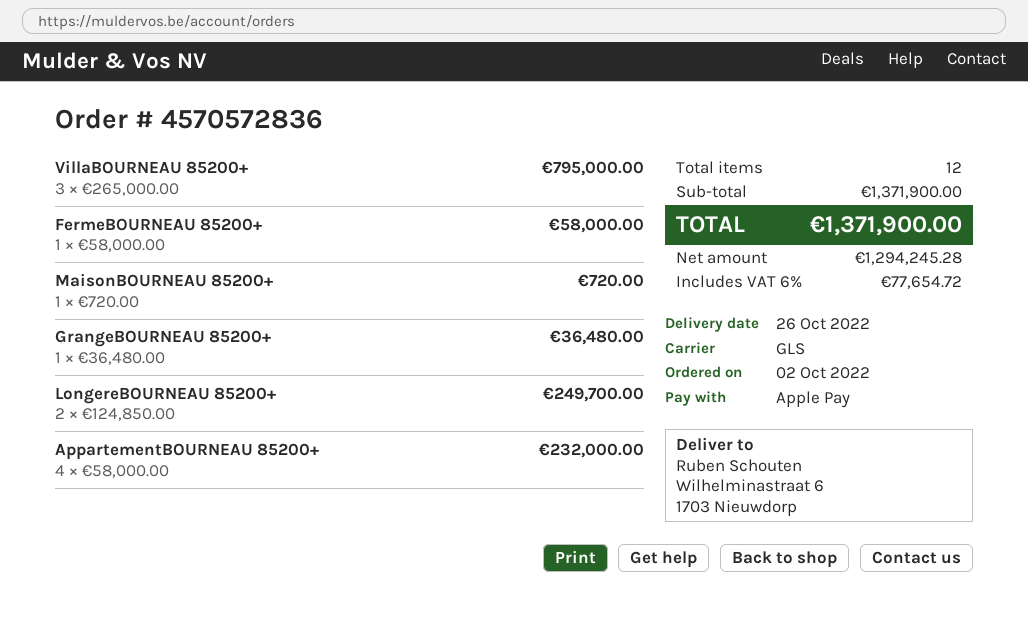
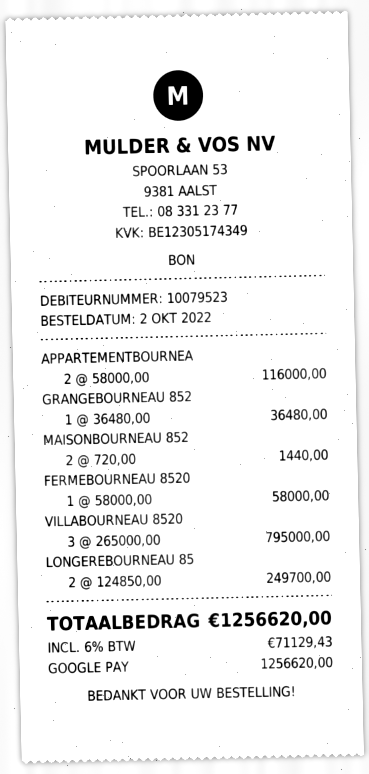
payment method: Apple Pay -> Google Pay
MaisonBOURNEAU 85200+: 1 x 720.00 = 720.00 -> 2 x 720.00 = 1440.00
AppartementBOURNEAU 85200+: 4 x 58000.00 = 232000.00 -> 2 x 58000.00 = 116000.00
tax: 6% = 77654.72 -> 6% = 71129.43
total: 1371900.00 -> 1256620.00

